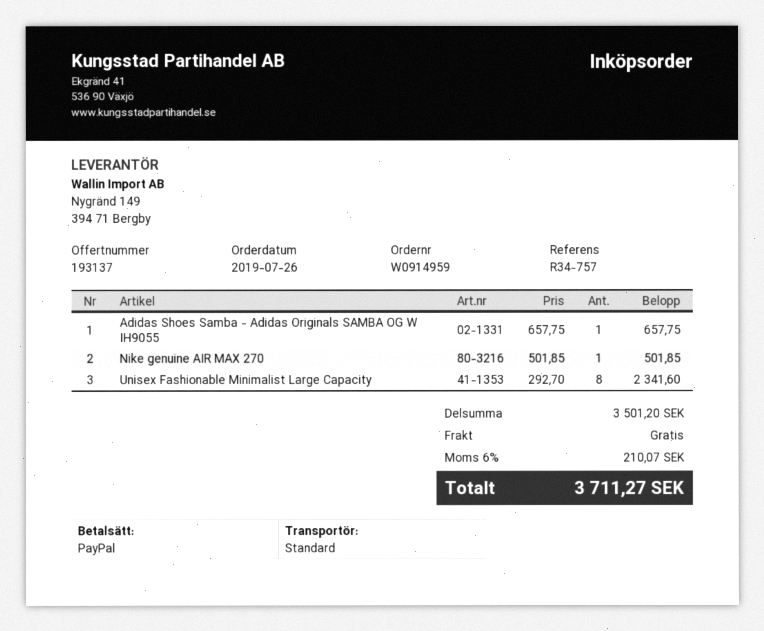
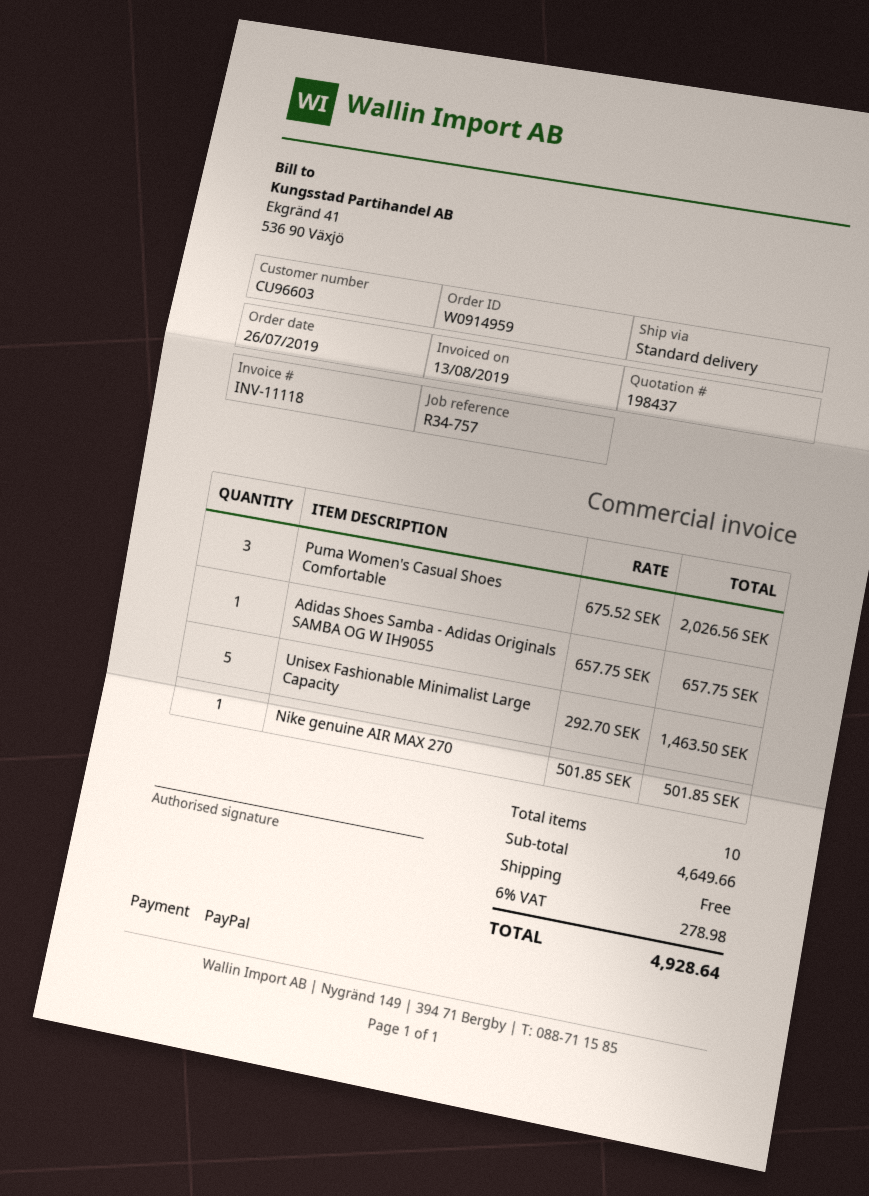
quote number: 193137 -> 198437
Unisex Fashionable Minimalist Large Capacity: 8 x 292.70 = 2341.60 -> 5 x 292.70 = 1463.50
Puma Women's Casual Shoes Comfortable: none -> 3 x 675.52 = 2026.56
subtotal: 3501.20 -> 4649.66
tax: 6% = 210.07 -> 6% = 278.98
total: 3711.27 -> 4928.64

